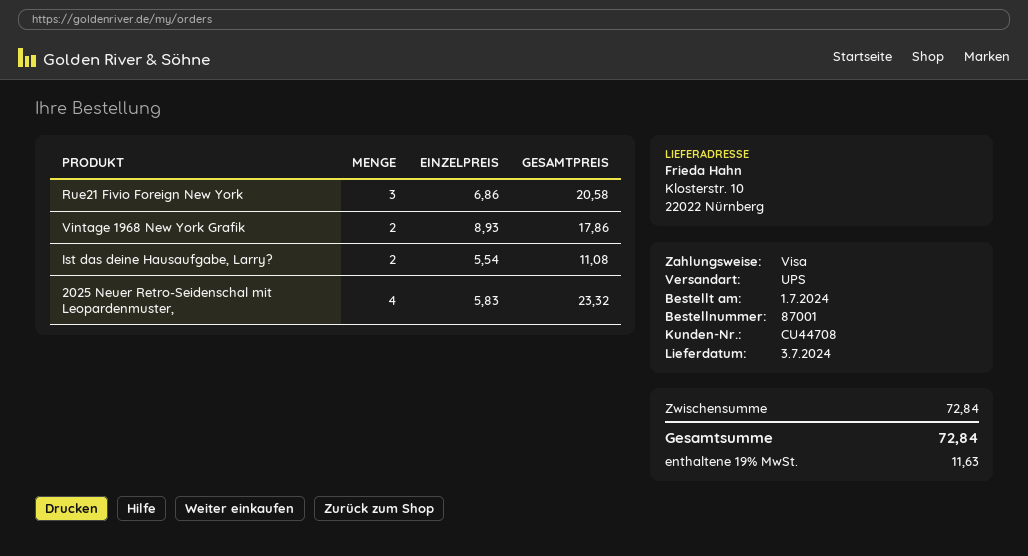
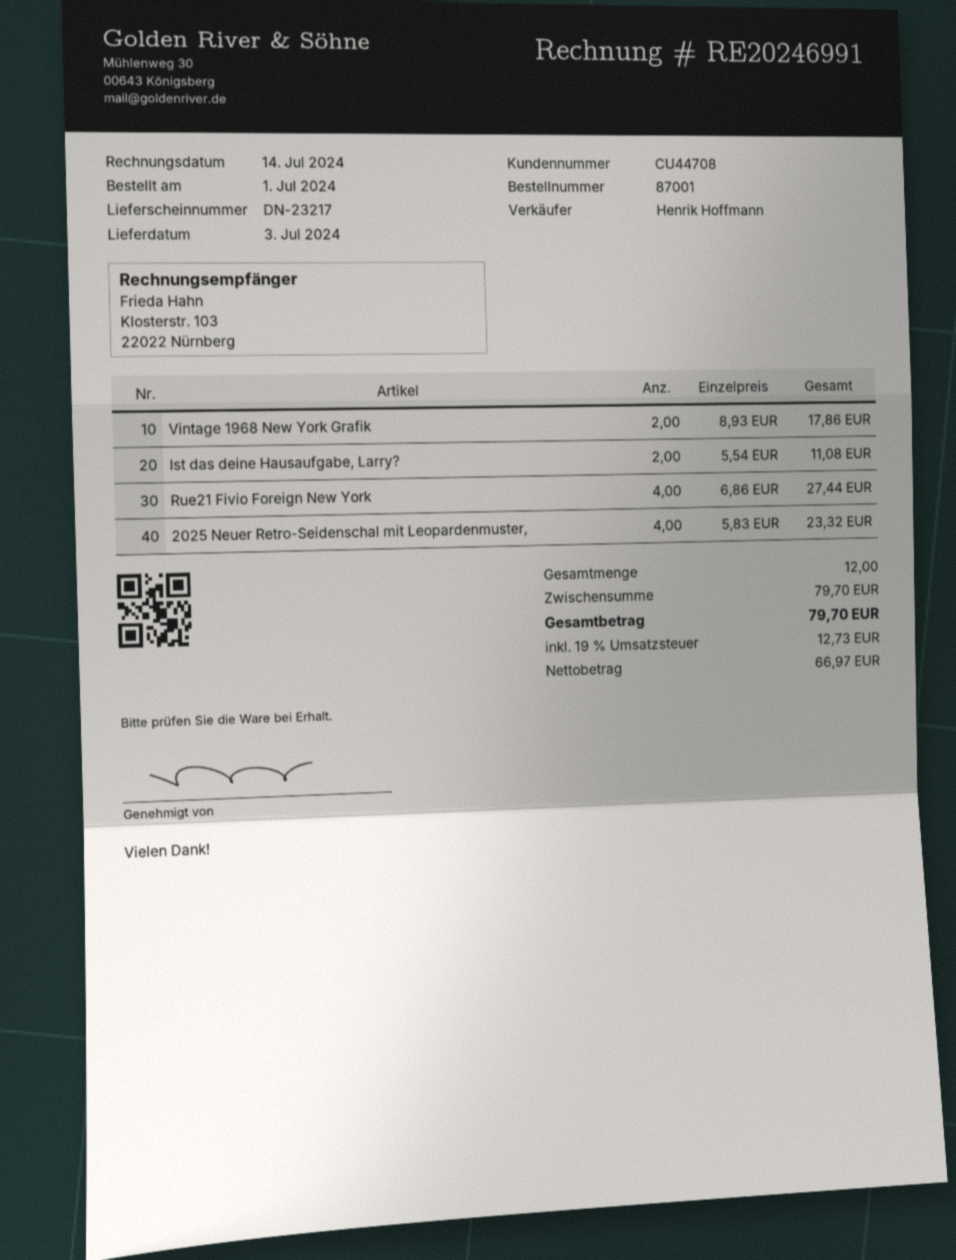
Rue21 Fivio Foreign New York: 3 x 6.86 = 20.58 -> 4 x 6.86 = 27.44
subtotal: 72.84 -> 79.70
tax: 19% = 11.63 -> 19% = 12.73
total: 72.84 -> 79.70

